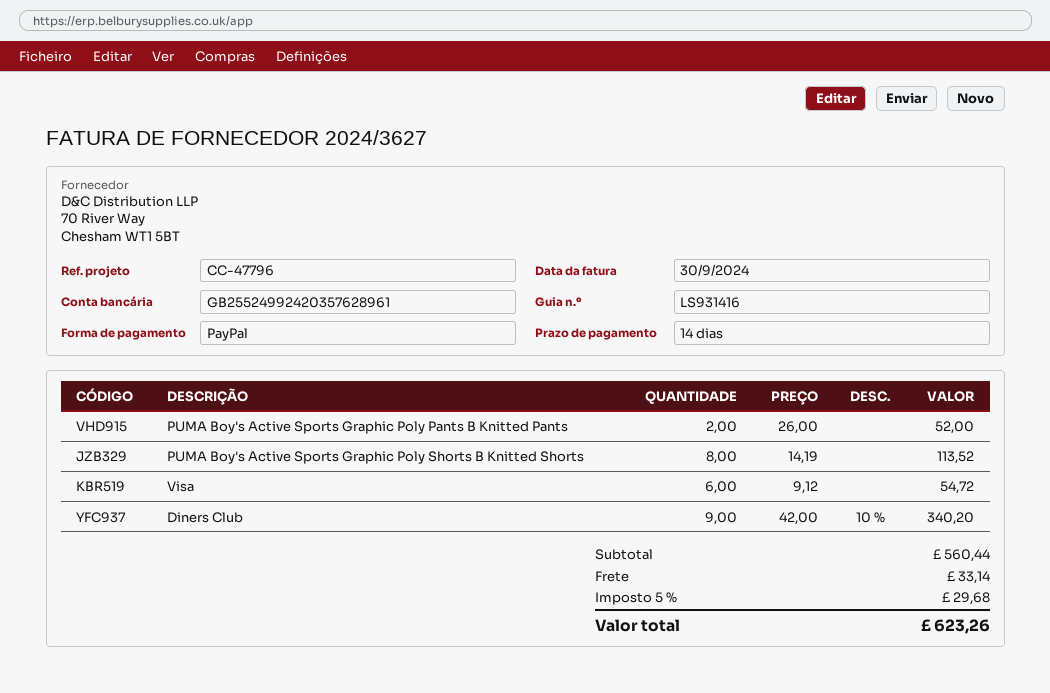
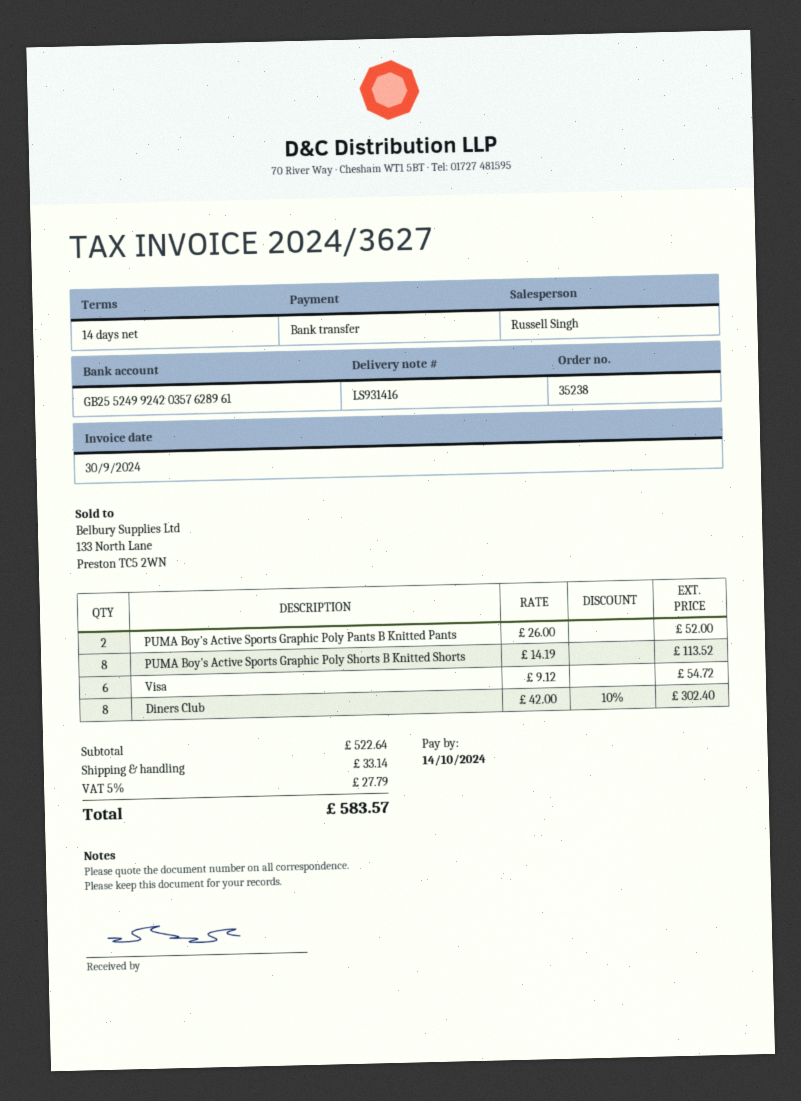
payment method: PayPal -> bank transfer
Diners Club: 9 x 42.00 - 10% = 340.20 -> 8 x 42.00 - 10% = 302.40
subtotal: 560.44 -> 522.64
tax: 5% = 29.68 -> 5% = 27.79
total: 623.26 -> 583.57

